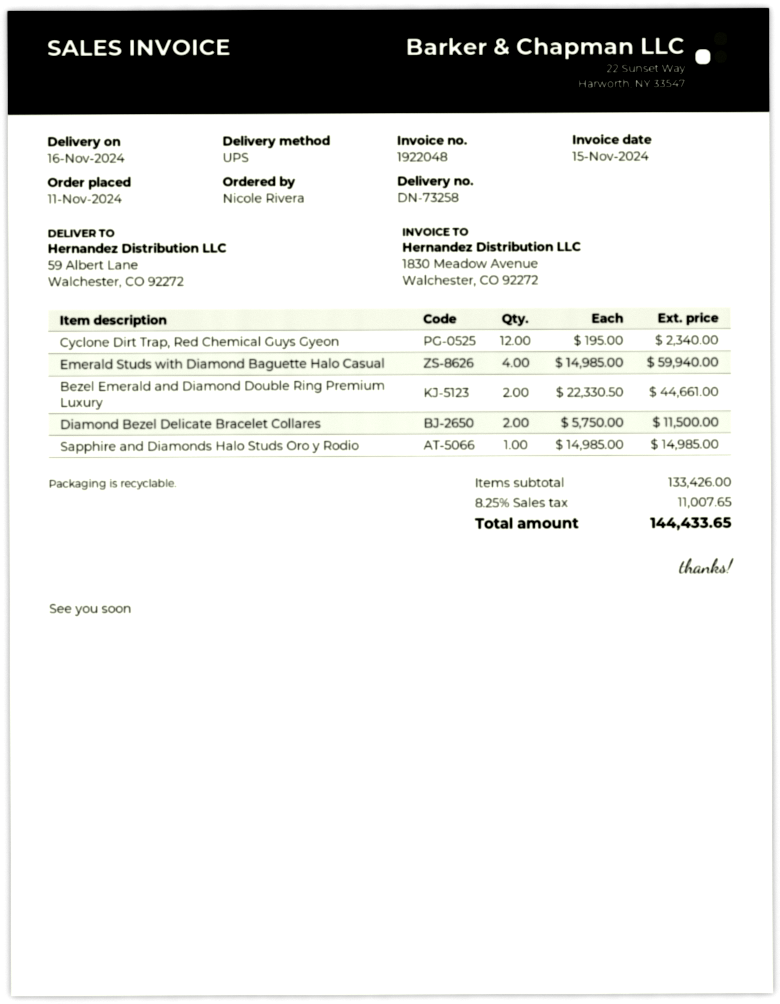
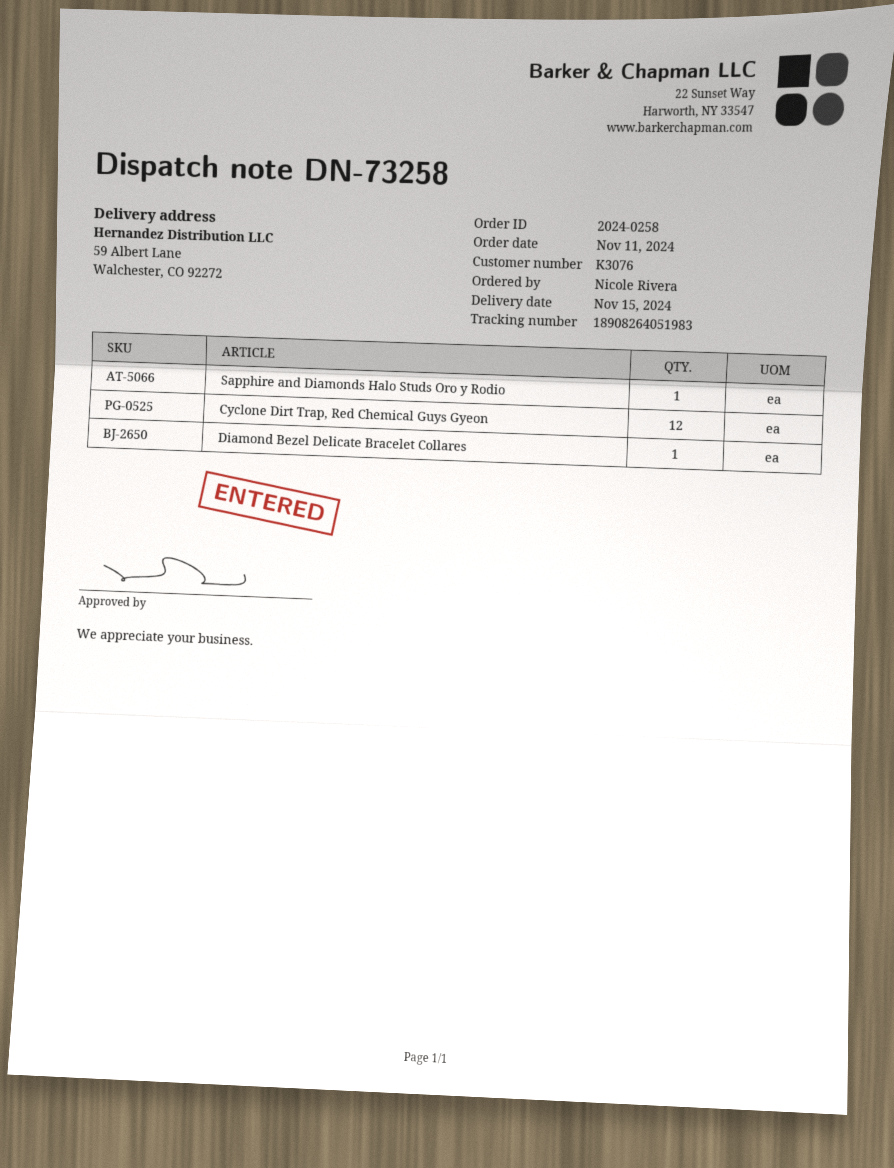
delivery date: 2024-11-16 -> 2024-11-15
Emerald Studs with Diamond Baguette Halo Casual: 4 -> none
Bezel Emerald and Diamond Double Ring Premium Luxury: 2 -> none
Diamond Bezel Delicate Bracelet Collares: 2 -> 1

